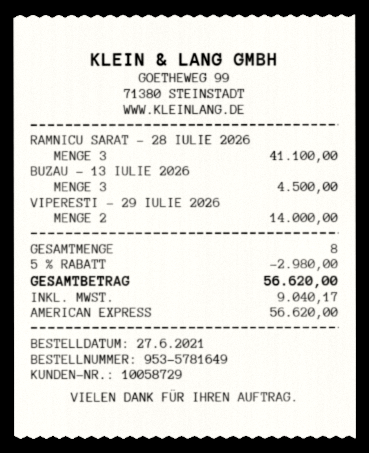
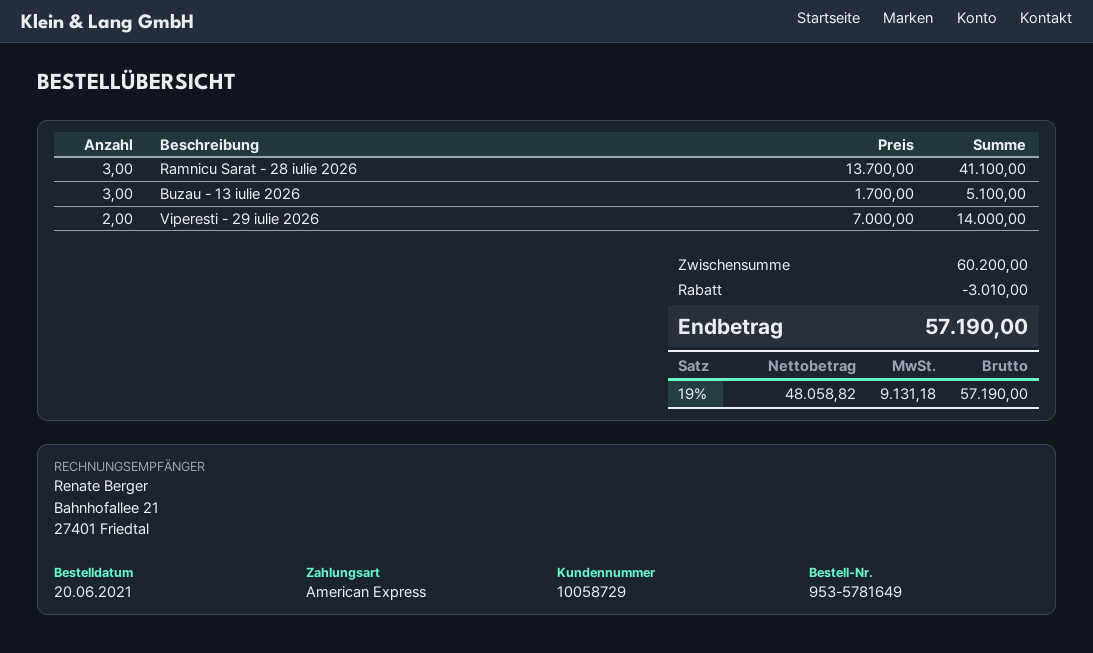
order date: 2021-06-27 -> 2021-06-20
BUZAU - 13 IULIE 2026: 3 for 4500.00 -> 3 for 5100.00
discount: 2980.00 -> 3010.00
tax: 9040.17 -> 9131.18
total: 56620.00 -> 57190.00

